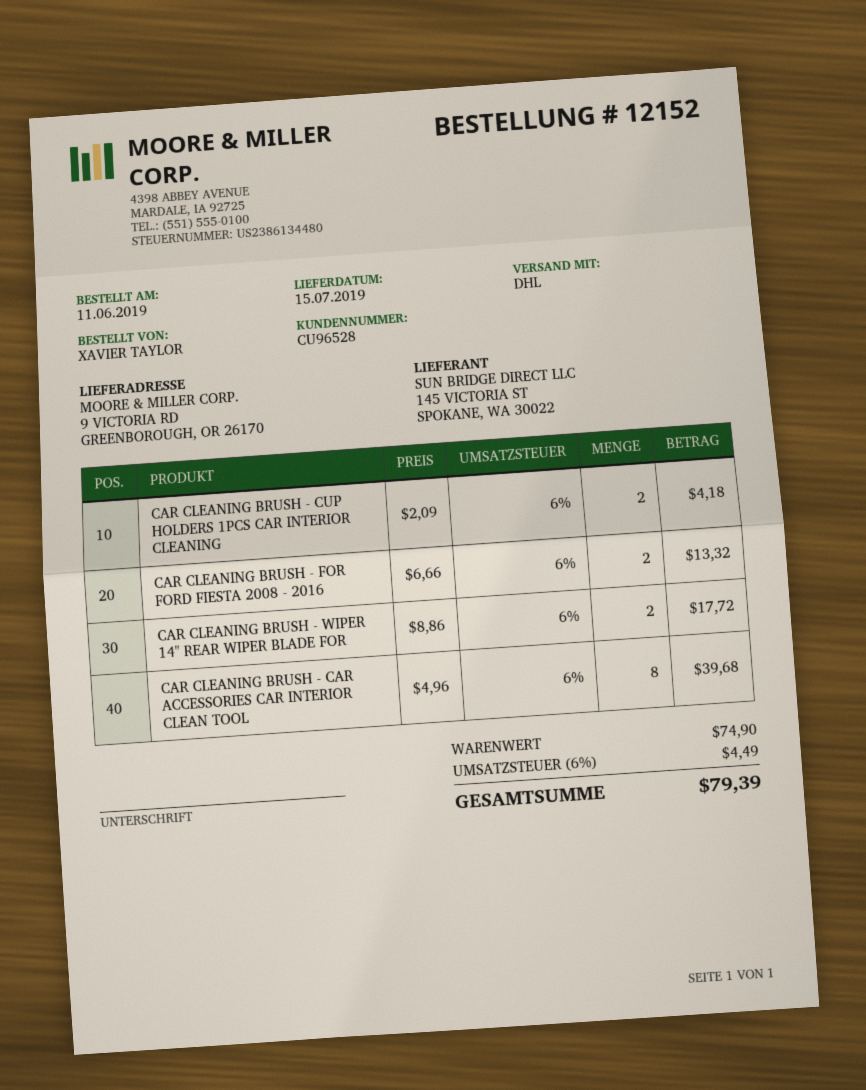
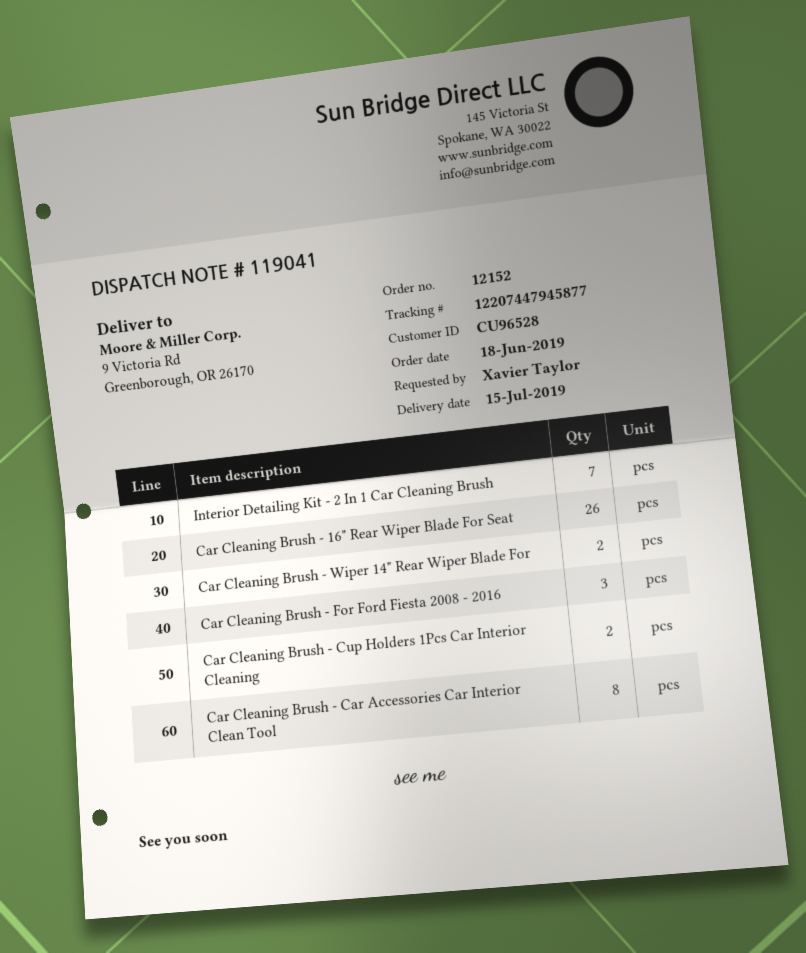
order date: 2019-06-11 -> 2019-06-18
CAR CLEANING BRUSH - FOR FORD FIESTA 2008 - 2016: 2 -> 3
Interior Detailing Kit - 2 In 1 Car Cleaning Brush: none -> 7
Car Cleaning Brush - 16" Rear Wiper Blade For Seat: none -> 26

